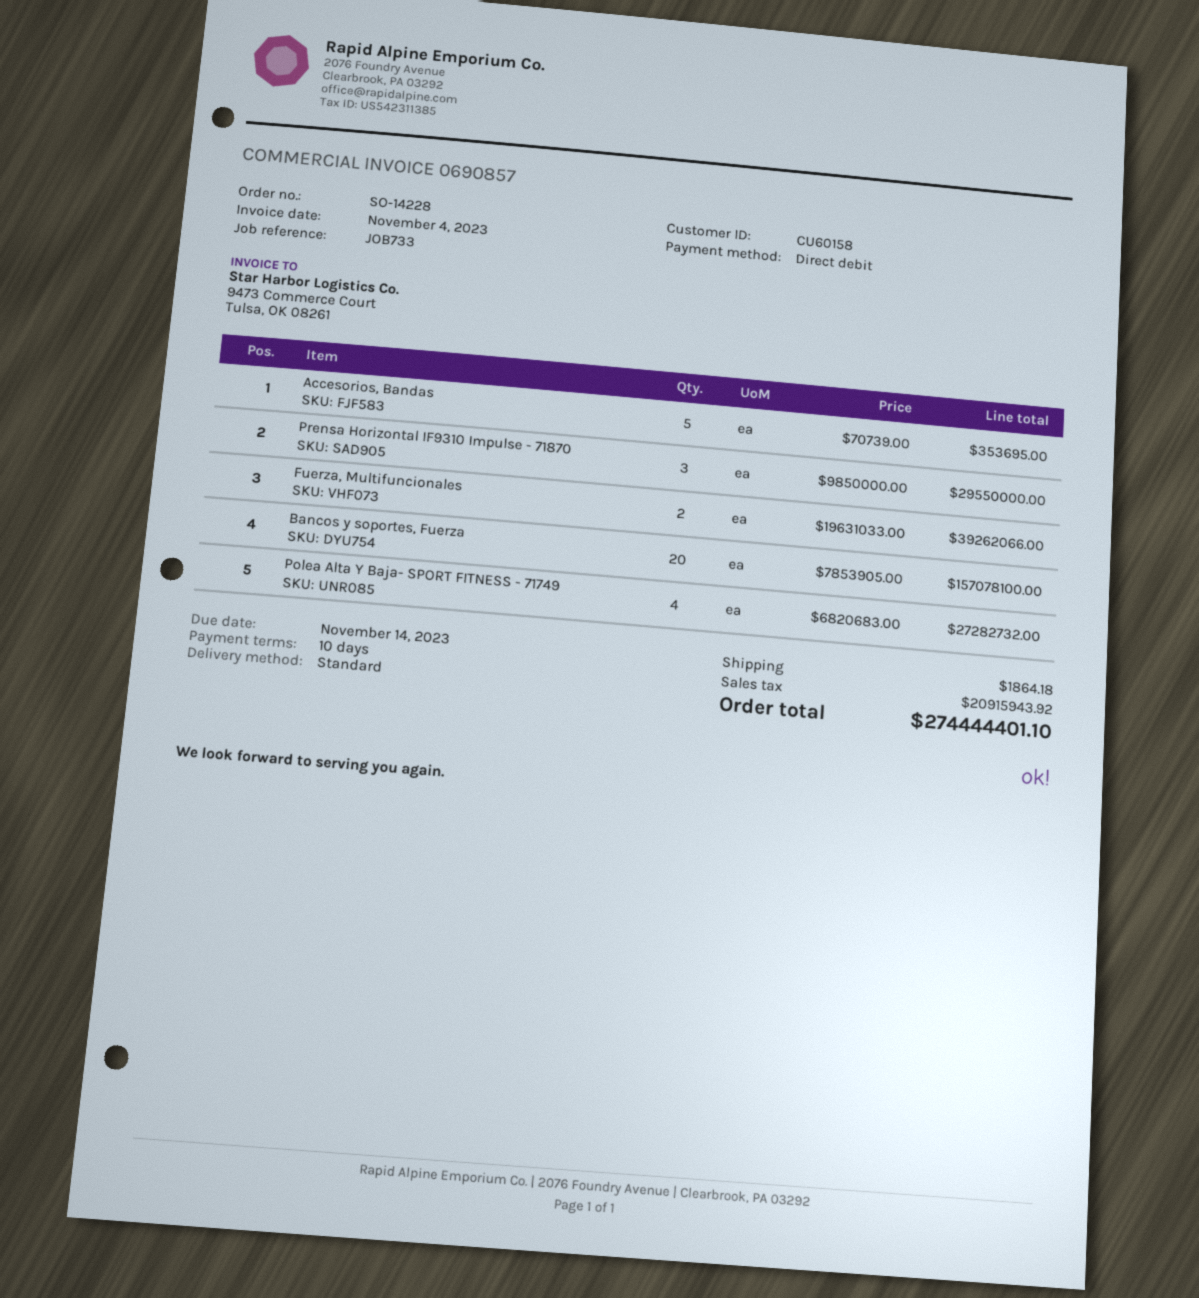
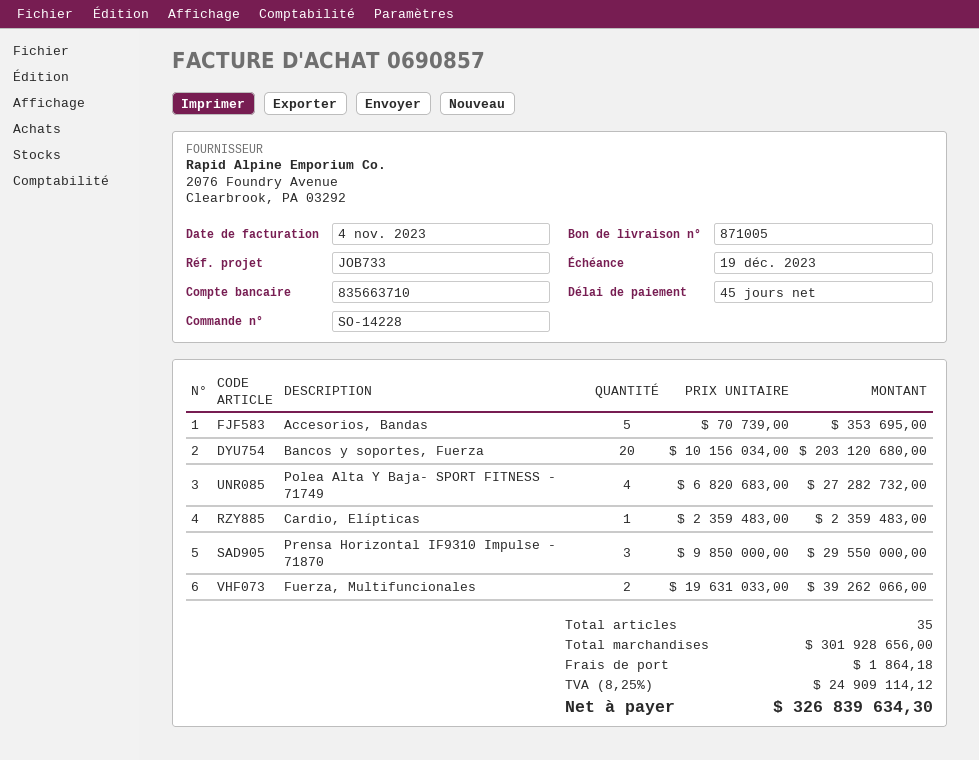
payment terms: 10 days -> 45 days
due date: 2023-11-14 -> 2023-12-19
Bancos y soportes, Fuerza: 20 x 7853905.00 = 157078100.00 -> 20 x 10156034.00 = 203120680.00
Cardio, Elípticas: none -> 1 x 2359483.00 = 2359483.00
tax: 20915943.92 -> 24909114.12
total: 274444401.10 -> 326839634.30

